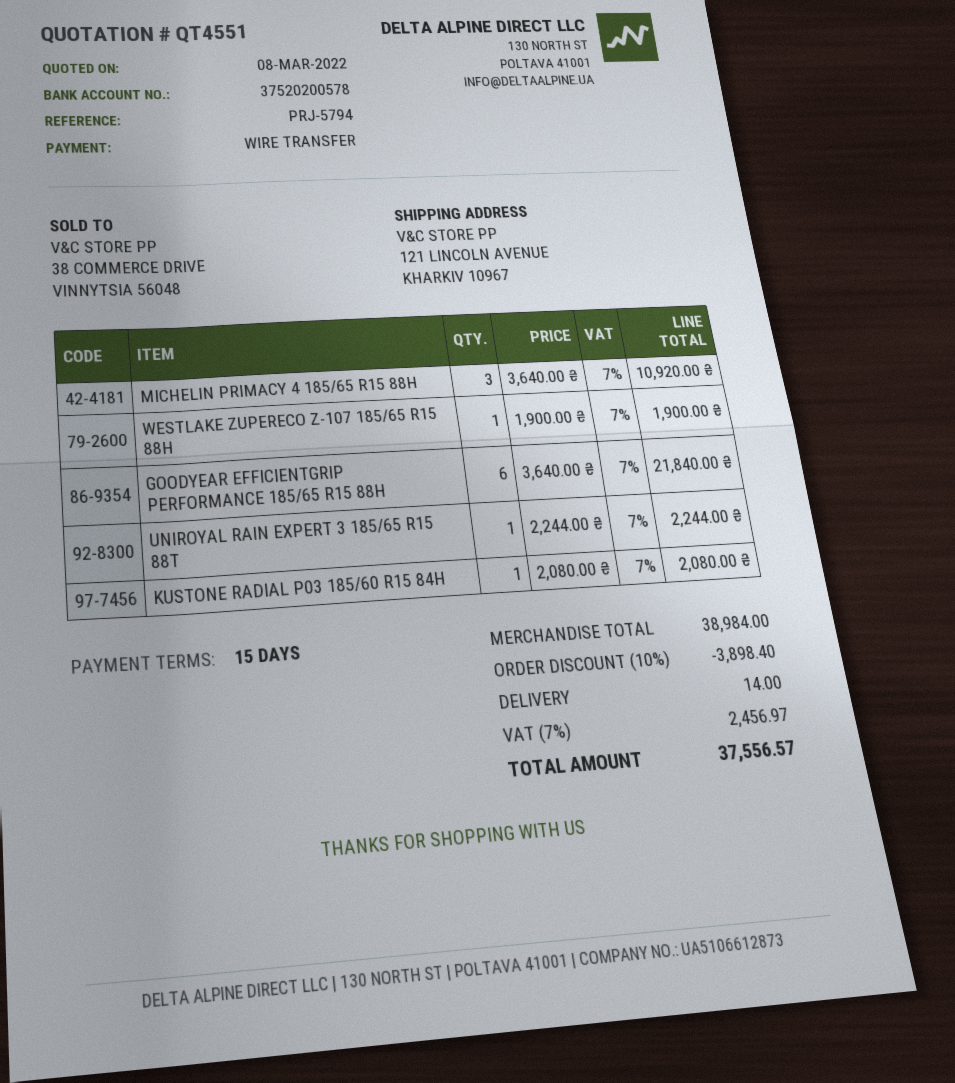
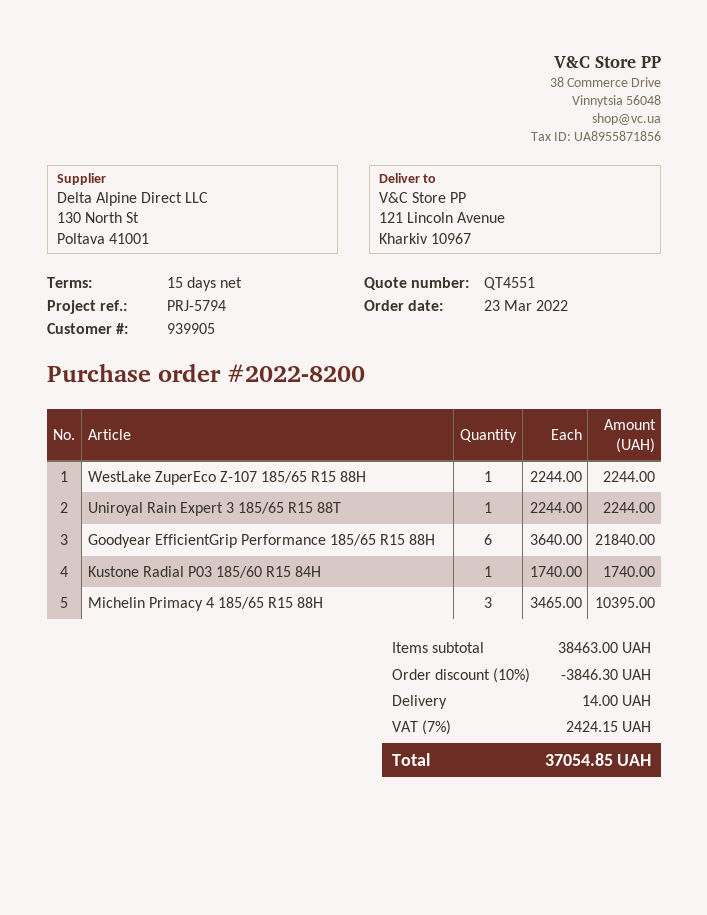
MICHELIN PRIMACY 4 185/65 R15 88H: 3 x 3640.00 = 10920.00 -> 3 x 3465.00 = 10395.00
WESTLAKE ZUPERECO Z-107 185/65 R15 88H: 1 x 1900.00 = 1900.00 -> 1 x 2244.00 = 2244.00
KUSTONE RADIAL P03 185/60 R15 84H: 1 x 2080.00 = 2080.00 -> 1 x 1740.00 = 1740.00
subtotal: 38984.00 -> 38463.00
discount: 10% = 3898.40 -> 10% = 3846.30
tax: 7% = 2456.97 -> 7% = 2424.15
total: 37556.57 -> 37054.85

